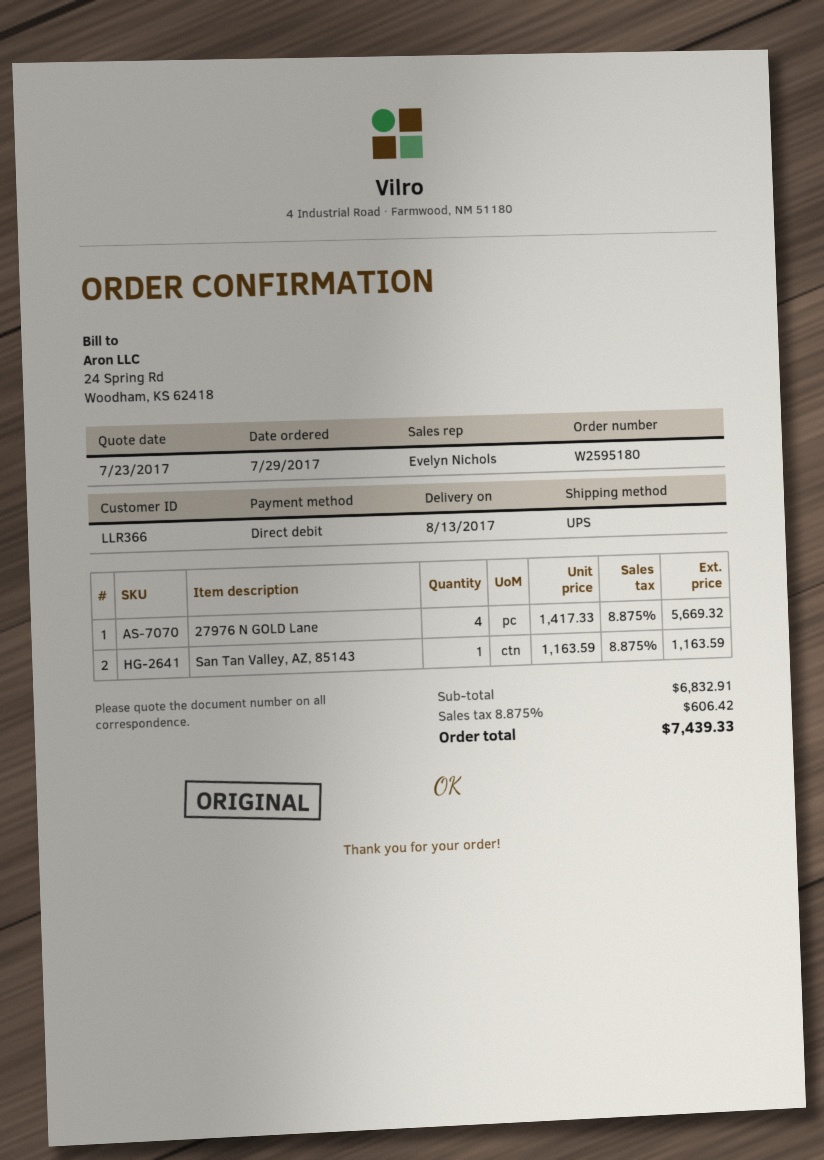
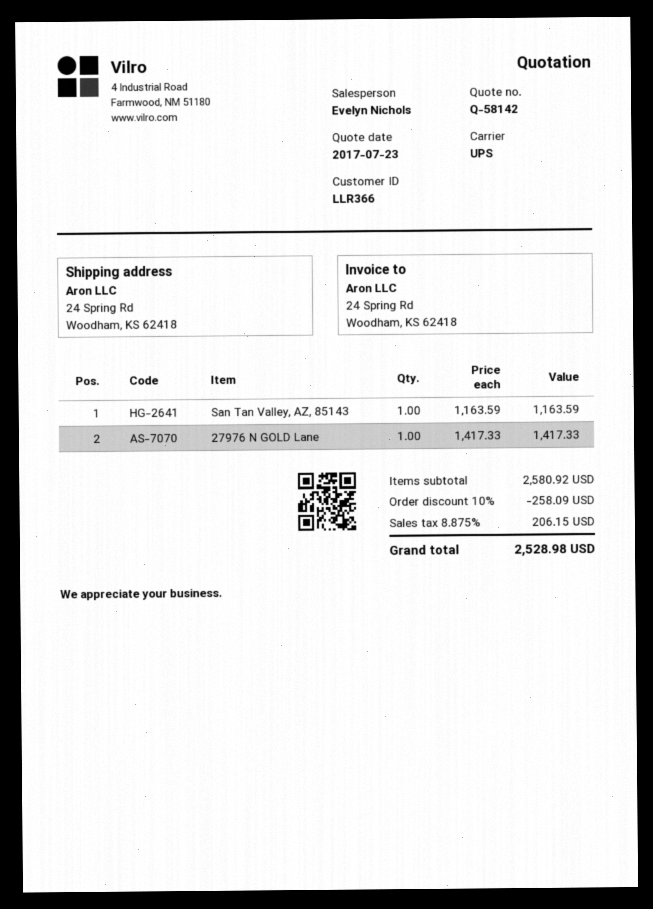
27976 N GOLD Lane: 4 x 1417.33 = 5669.32 -> 1 x 1417.33 = 1417.33
subtotal: 6832.91 -> 2580.92
discount: none -> 10% = 258.09
tax: 8.875% = 606.42 -> 8.875% = 206.15
total: 7439.33 -> 2528.98

